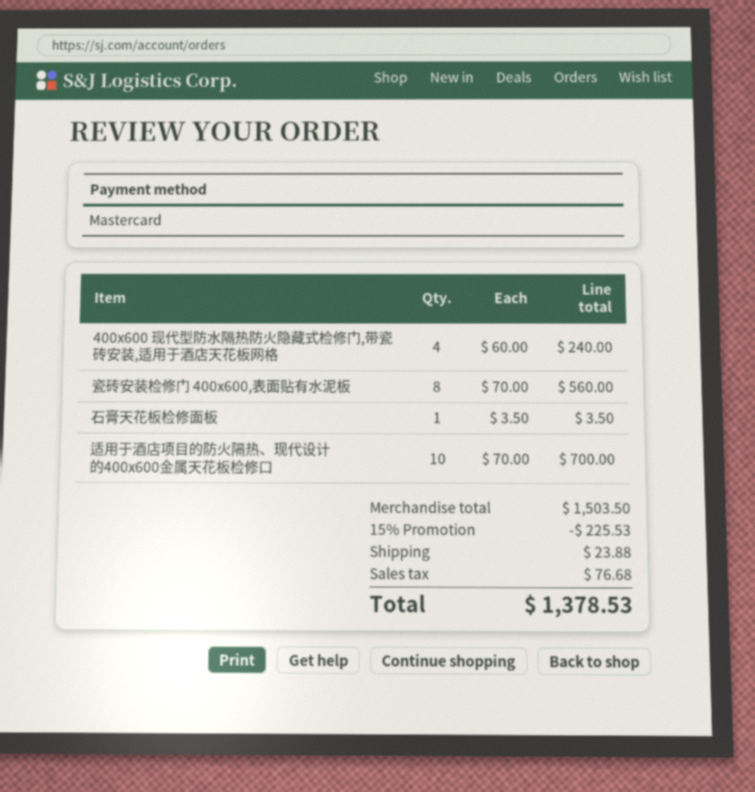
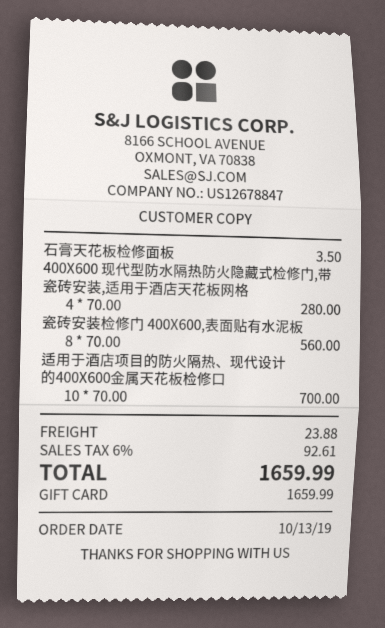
payment method: Mastercard -> gift card
400x600 现代型防水隔热防火隐藏式检修门,带瓷砖安装,适用于酒店天花板网格: 4 x 60.00 = 240.00 -> 4 x 70.00 = 280.00
discount: 15% = 225.53 -> none
tax: 76.68 -> 92.61
total: 1378.53 -> 1659.99

